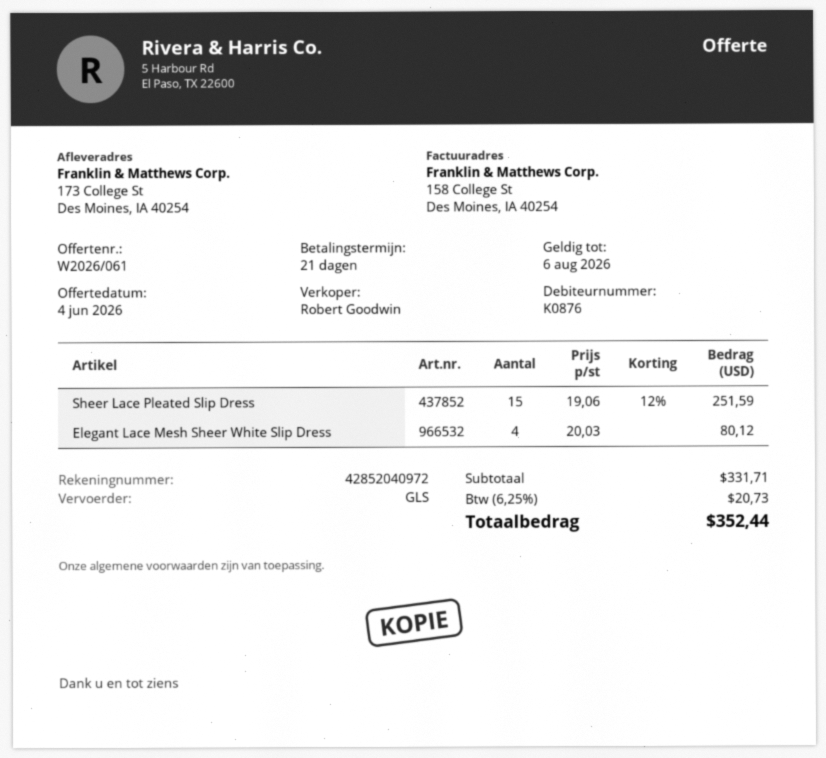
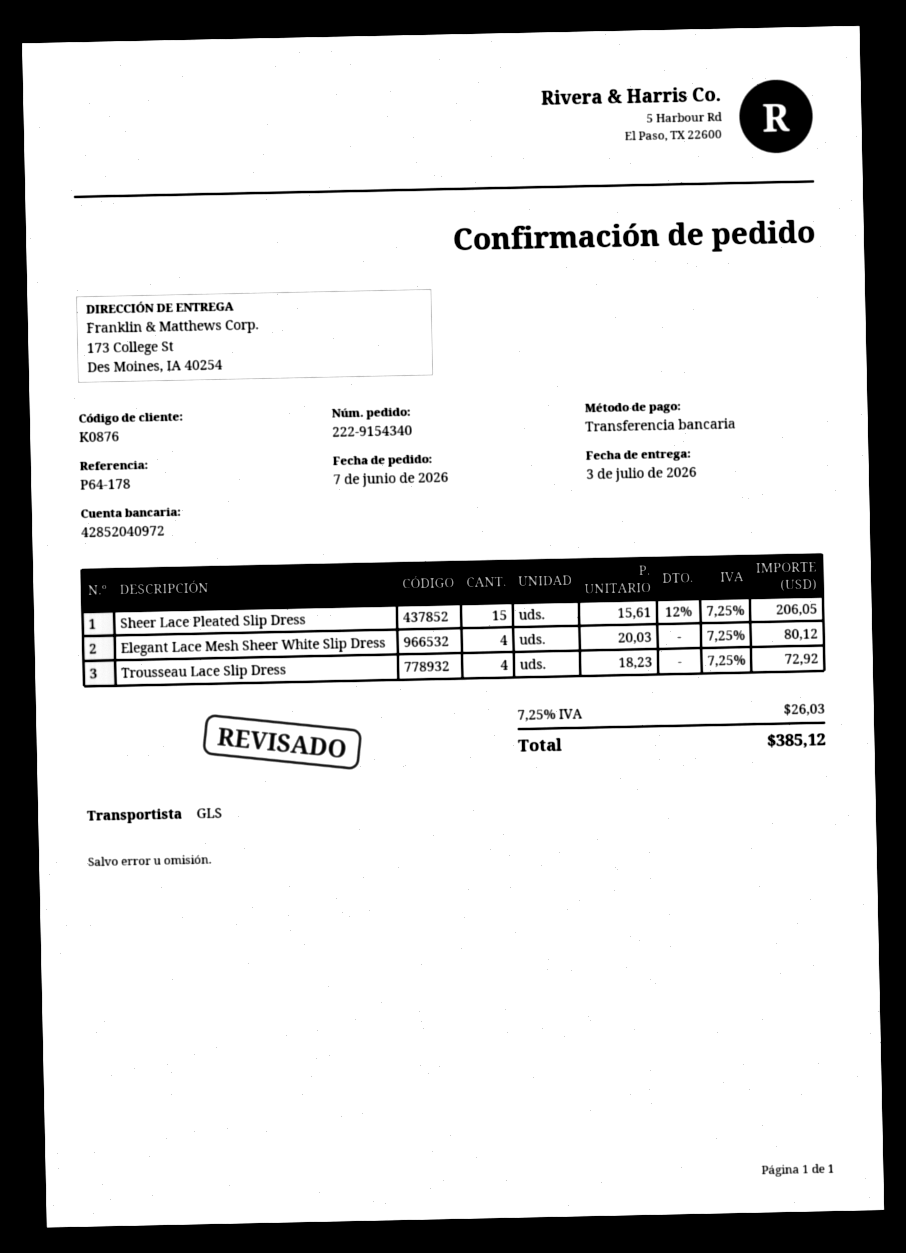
Sheer Lace Pleated Slip Dress: 15 x 19.06 - 12% = 251.59 -> 15 x 15.61 - 12% = 206.05
Trousseau Lace Slip Dress: none -> 4 x 18.23 = 72.92
tax: 6.25% = 20.73 -> 7.25% = 26.03
total: 352.44 -> 385.12

